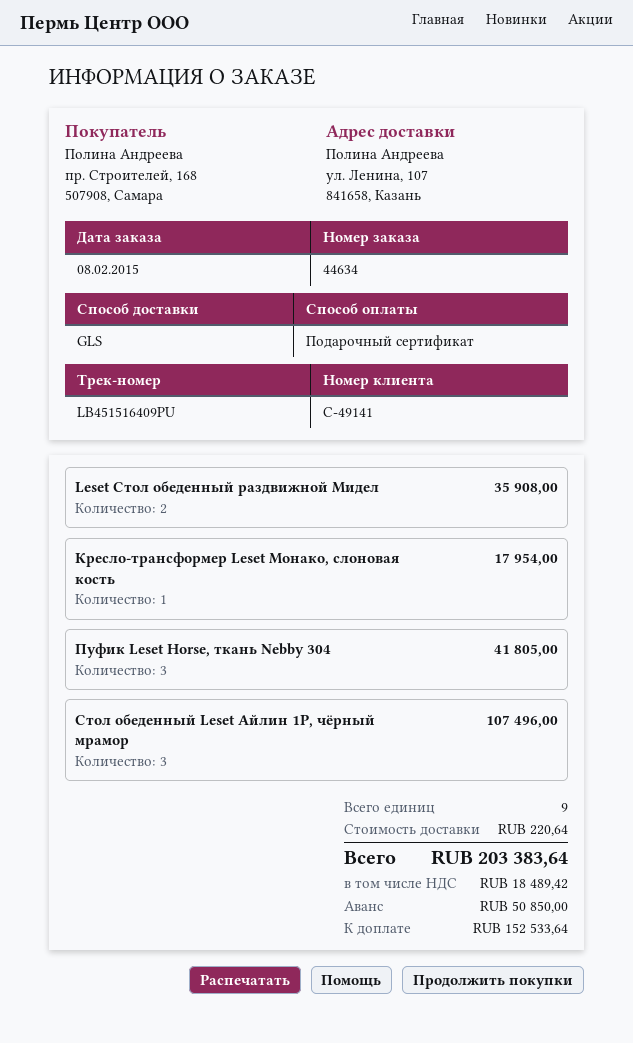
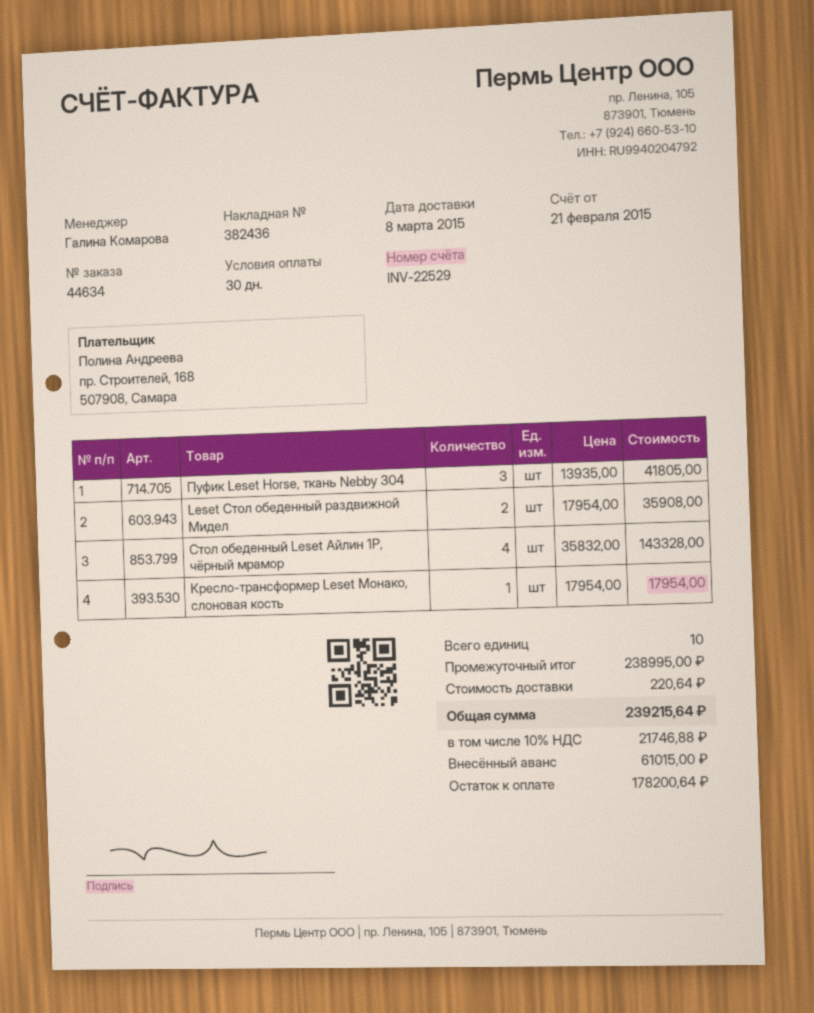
Стол обеденный Leset Айлин 1Р, чёрный мрамор: 3 for 107496.00 -> 4 for 143328.00
total quantity: 9 -> 10
tax: 18489.42 -> 21746.88
total: 203383.64 -> 239215.64
deposit: 50850.00 -> 61015.00
balance: 152533.64 -> 178200.64

